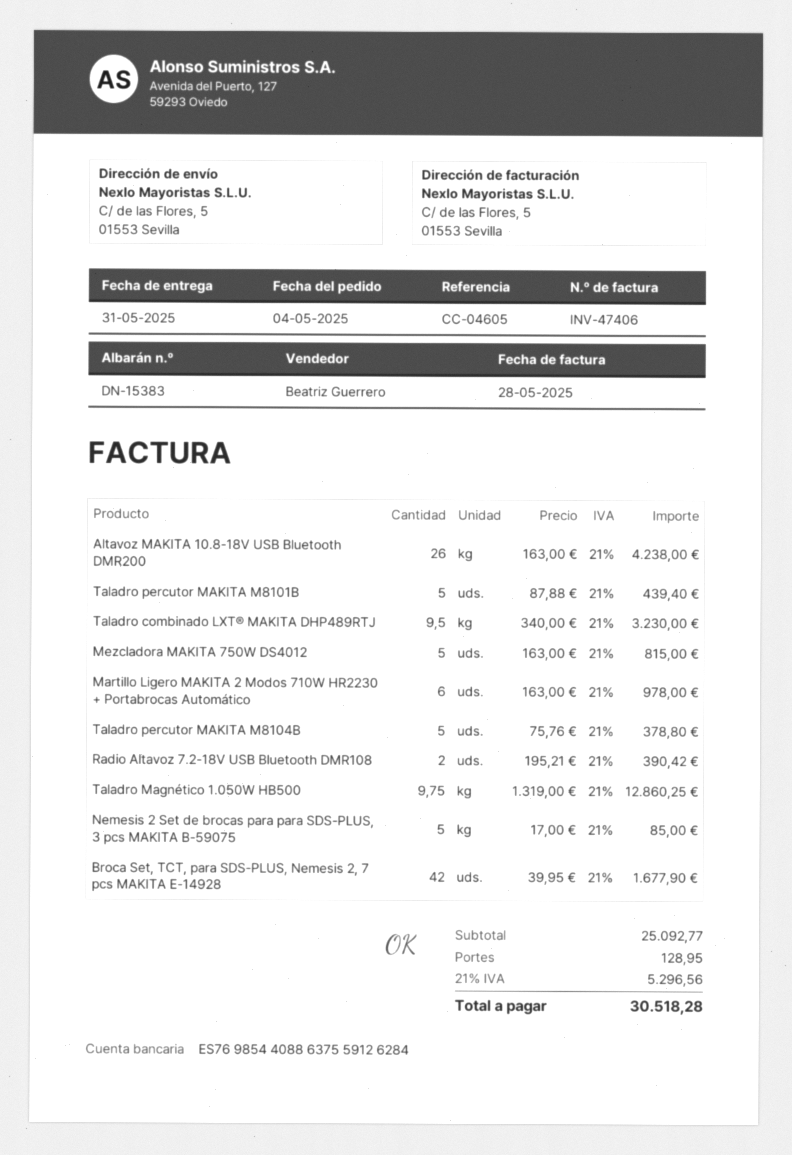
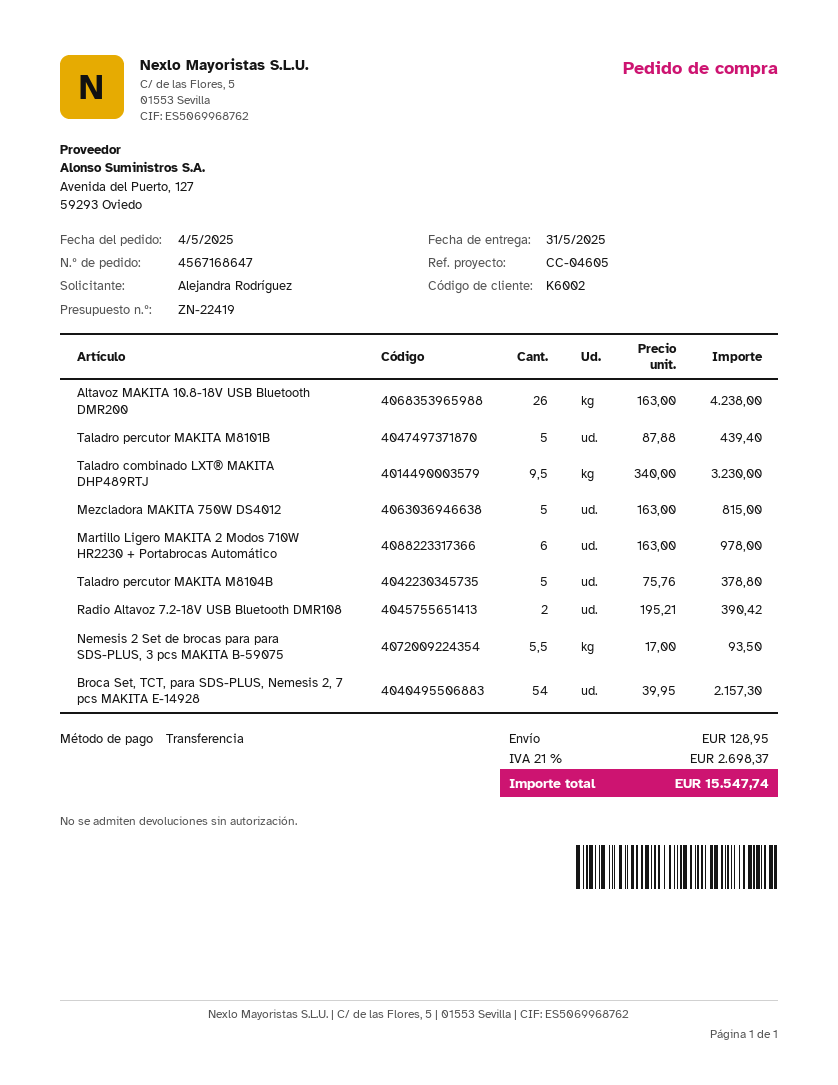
Taladro Magnético 1.050W HB500: 9.75 x 1319.00 = 12860.25 -> none
Nemesis 2 Set de brocas para para SDS-PLUS, 3 pcs MAKITA B-59075: 5 x 17.00 = 85.00 -> 5.5 x 17.00 = 93.50
Broca Set, TCT, para SDS-PLUS, Nemesis 2, 7 pcs MAKITA E-14928: 42 x 39.95 = 1677.90 -> 54 x 39.95 = 2157.30
tax: 21% = 5296.56 -> 21% = 2698.37
total: 30518.28 -> 15547.74

